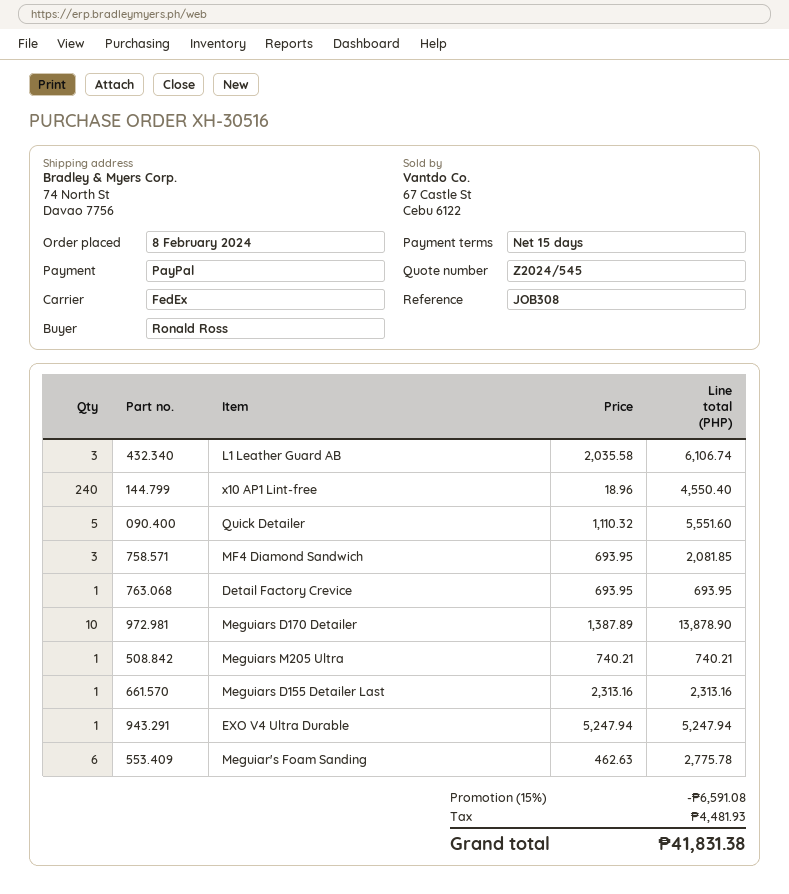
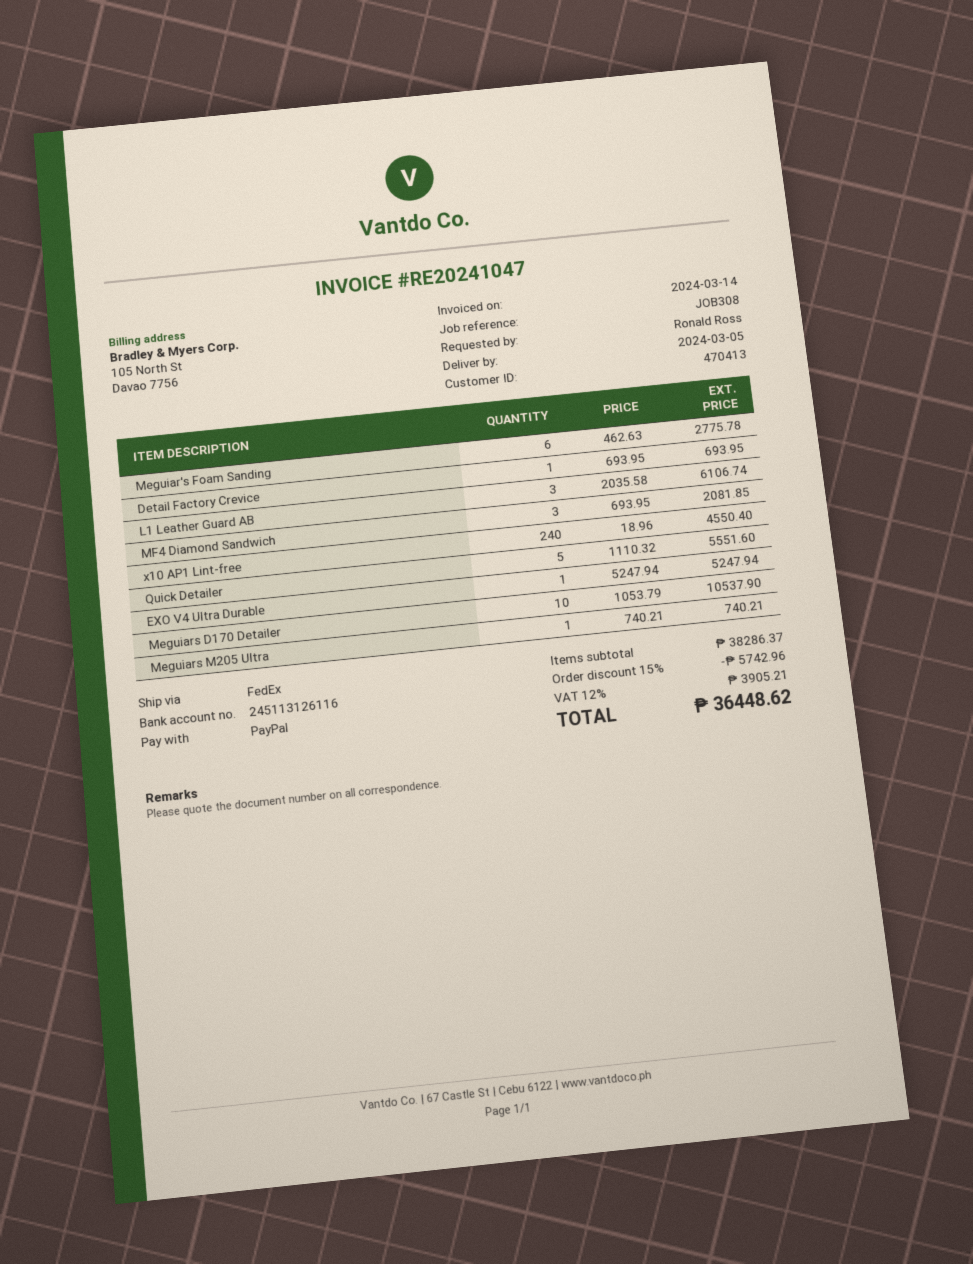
Meguiars D170 Detailer: 10 x 1387.89 = 13878.90 -> 10 x 1053.79 = 10537.90
Meguiars D155 Detailer Last: 1 x 2313.16 = 2313.16 -> none
discount: 15% = 6591.08 -> 15% = 5742.96
tax: 4481.93 -> 3905.21
total: 41831.38 -> 36448.62

